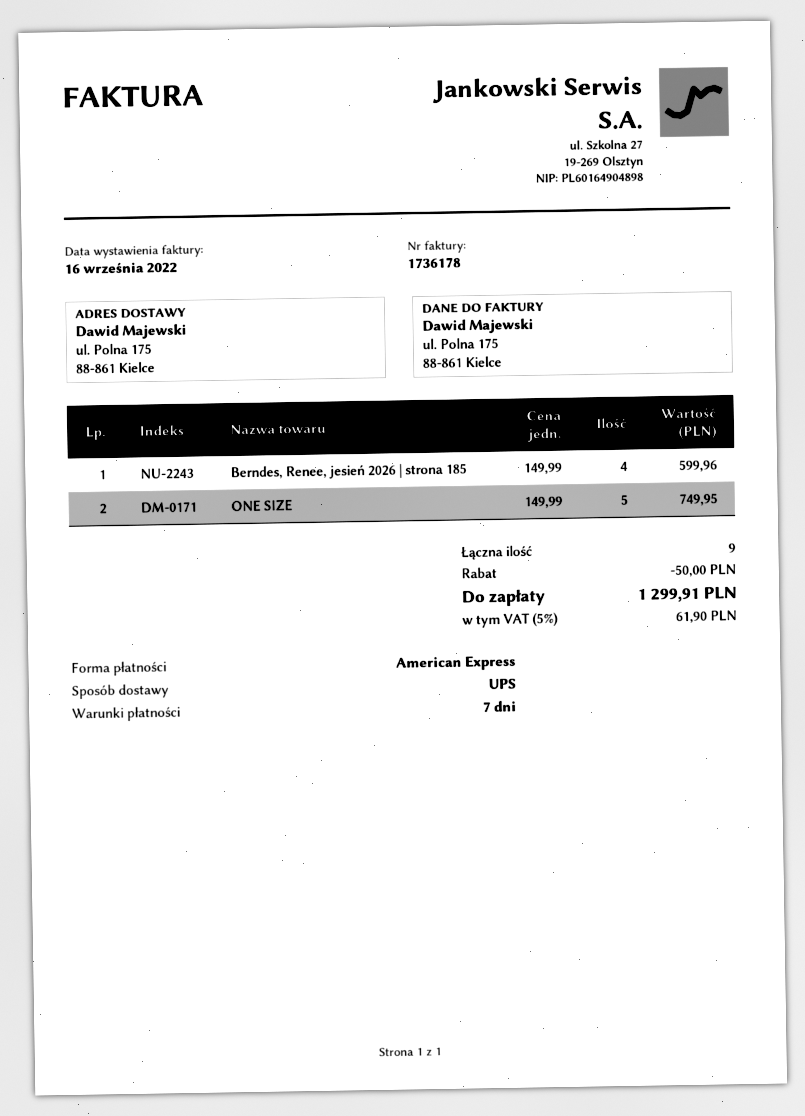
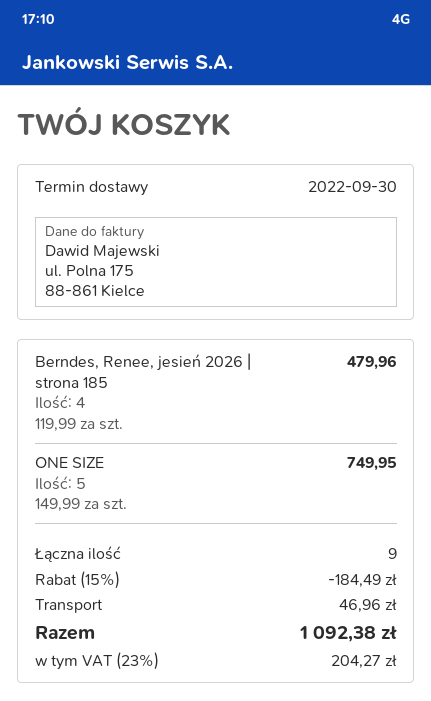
Berndes, Renee, jesień 2026 | strona 185: 4 x 149.99 = 599.96 -> 4 x 119.99 = 479.96
discount: 50.00 -> 184.49
shipping: none -> 46.96
tax: 5% = 61.90 -> 23% = 204.27
total: 1299.91 -> 1092.38

